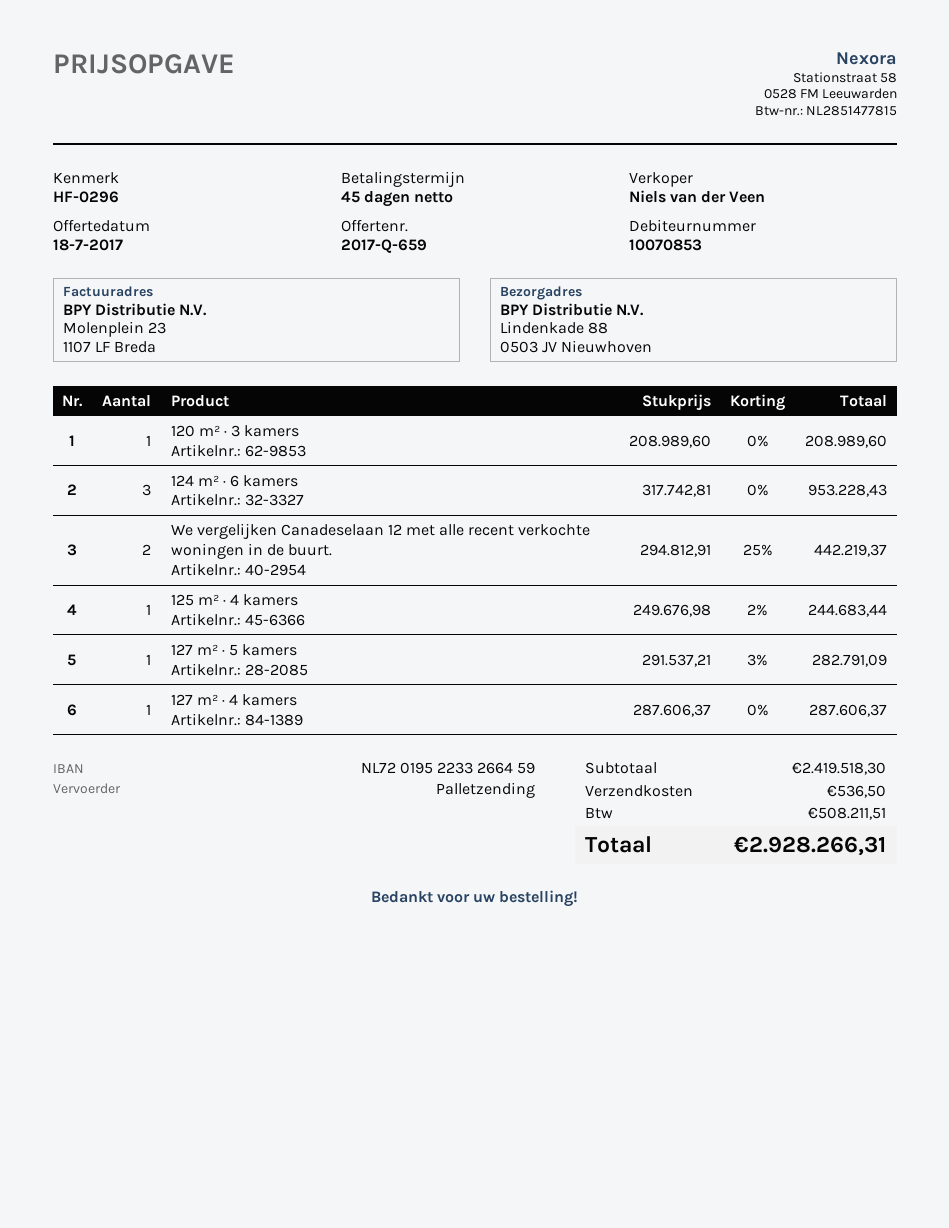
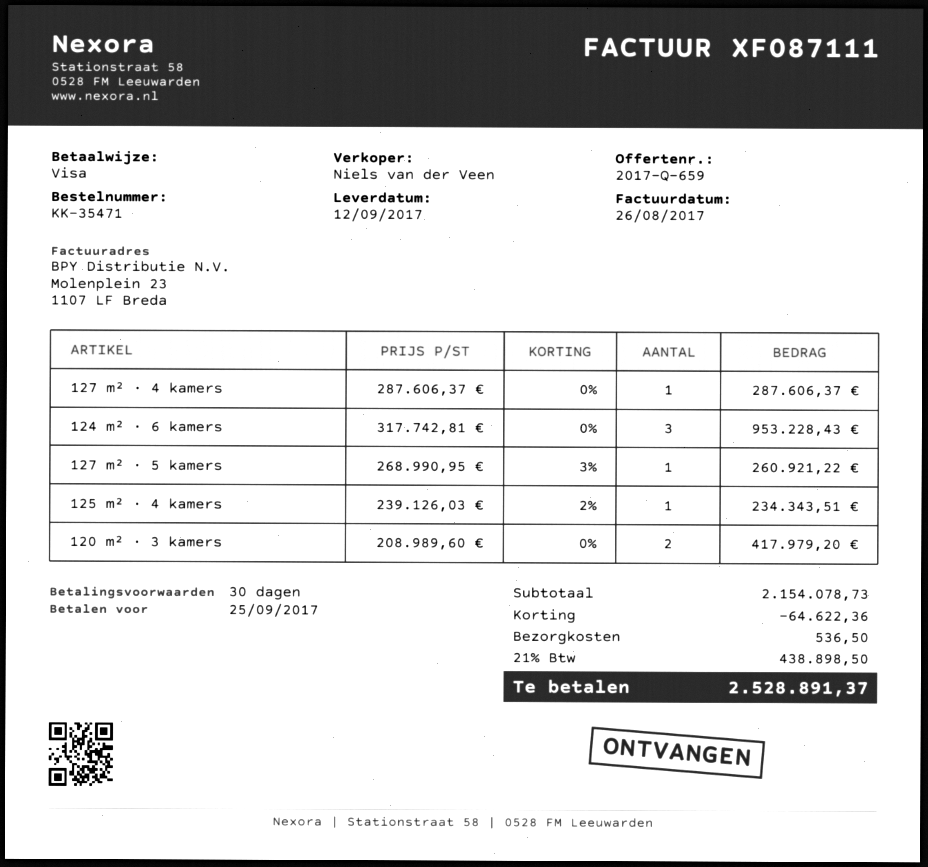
payment terms: 45 days -> 30 days
120 m² · 3 kamers: 1 x 208989.60 = 208989.60 -> 2 x 208989.60 = 417979.20
We vergelijken Canadeselaan 12 met alle recent verkochte woningen in de buurt.: 2 x 294812.91 - 25% = 442219.37 -> none
125 m² · 4 kamers: 1 x 249676.98 - 2% = 244683.44 -> 1 x 239126.03 - 2% = 234343.51
127 m² · 5 kamers: 1 x 291537.21 - 3% = 282791.09 -> 1 x 268990.95 - 3% = 260921.22
subtotal: 2419518.30 -> 2154078.73
discount: none -> 64622.36
tax: 508211.51 -> 438898.50
total: 2928266.31 -> 2528891.37

